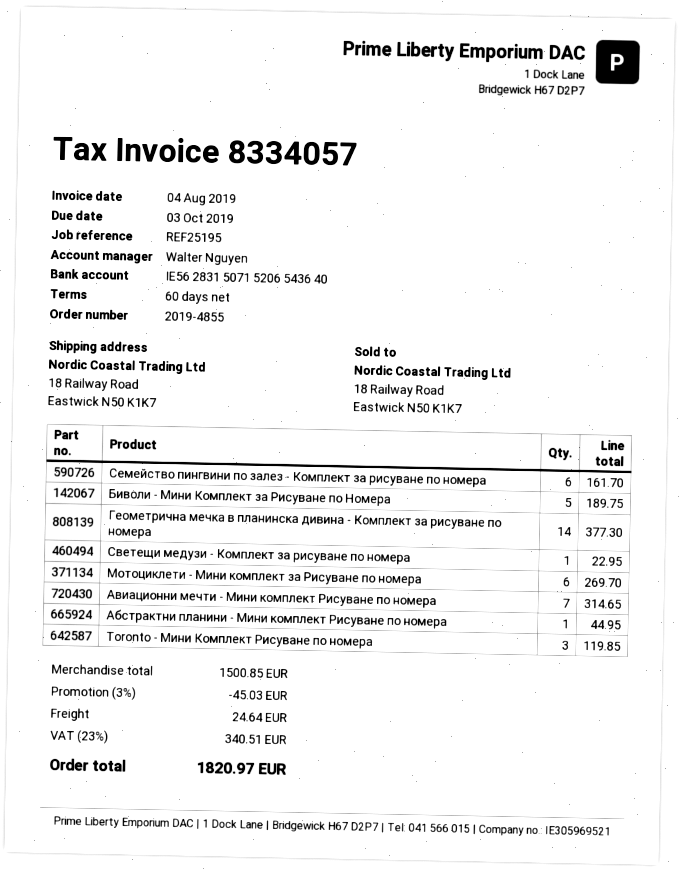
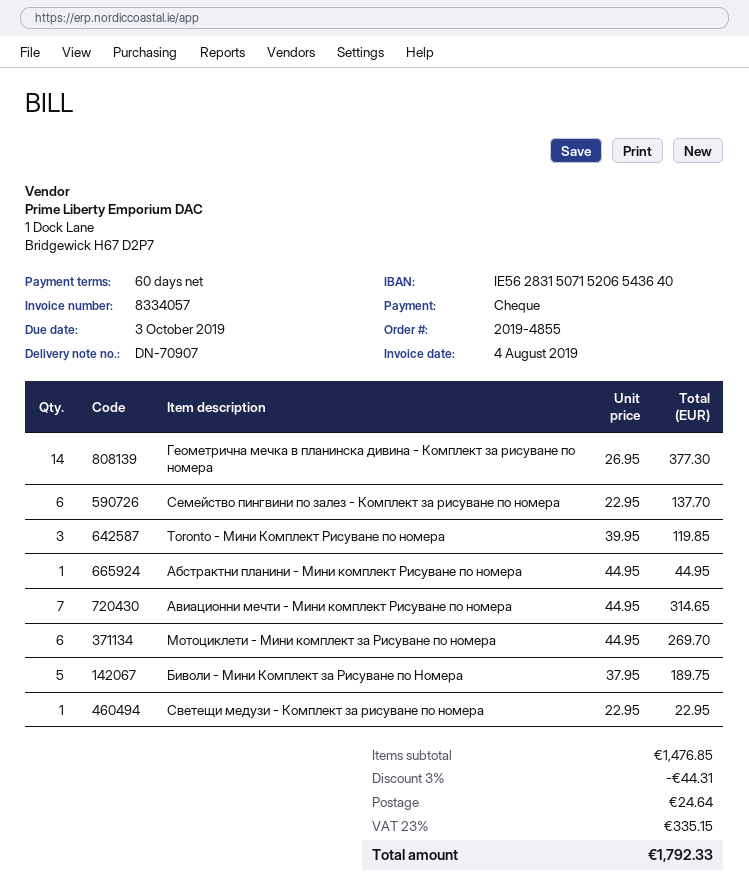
Семейство пингвини по залез - Комплект за рисуване по номера: 6 for 161.70 -> 6 for 137.70
subtotal: 1500.85 -> 1476.85
discount: 3% = 45.03 -> 3% = 44.31
tax: 23% = 340.51 -> 23% = 335.15
total: 1820.97 -> 1792.33

